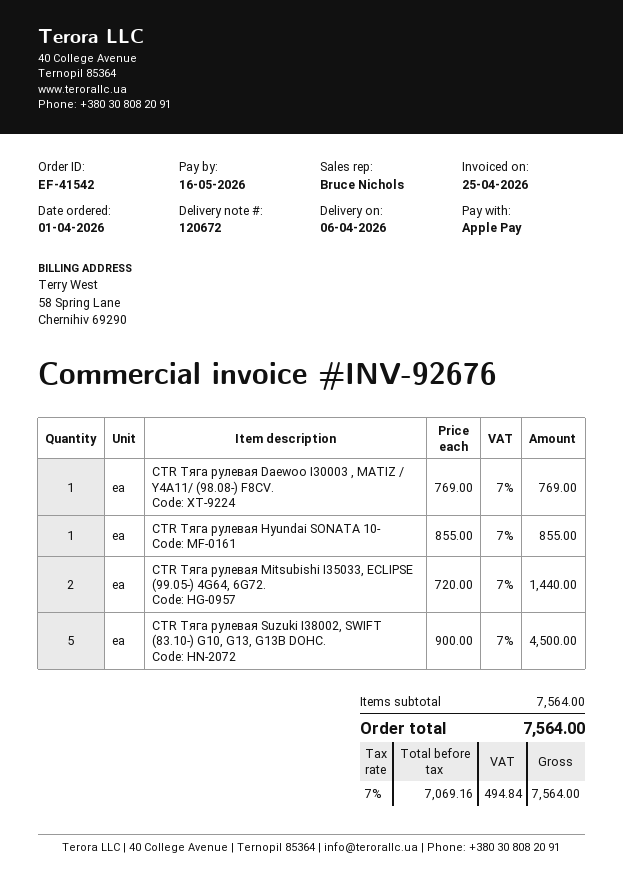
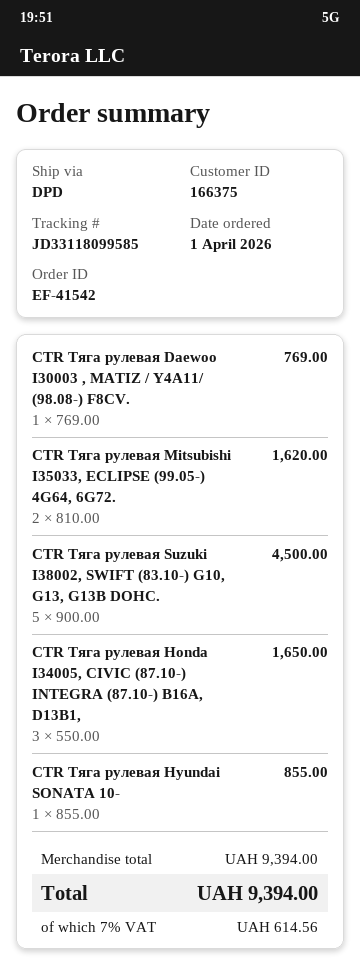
CTR Тяга рулевая Mitsubishi I35033, ECLIPSE (99.05-) 4G64, 6G72.: 2 x 720.00 = 1440.00 -> 2 x 810.00 = 1620.00
CTR Тяга рулевая Honda I34005, CIVIC (87.10-) INTEGRA (87.10-) B16A, D13B1,: none -> 3 x 550.00 = 1650.00
subtotal: 7564.00 -> 9394.00
tax: 7% = 494.84 -> 7% = 614.56
total: 7564.00 -> 9394.00

